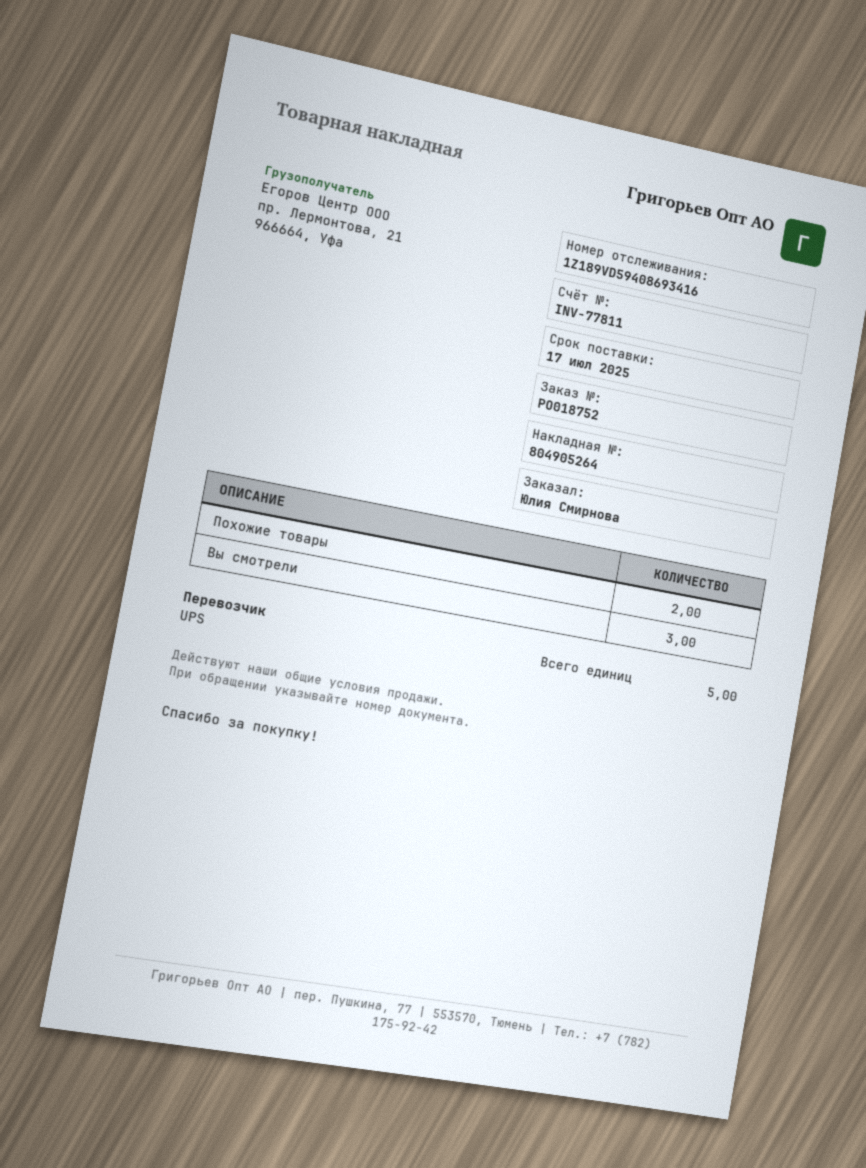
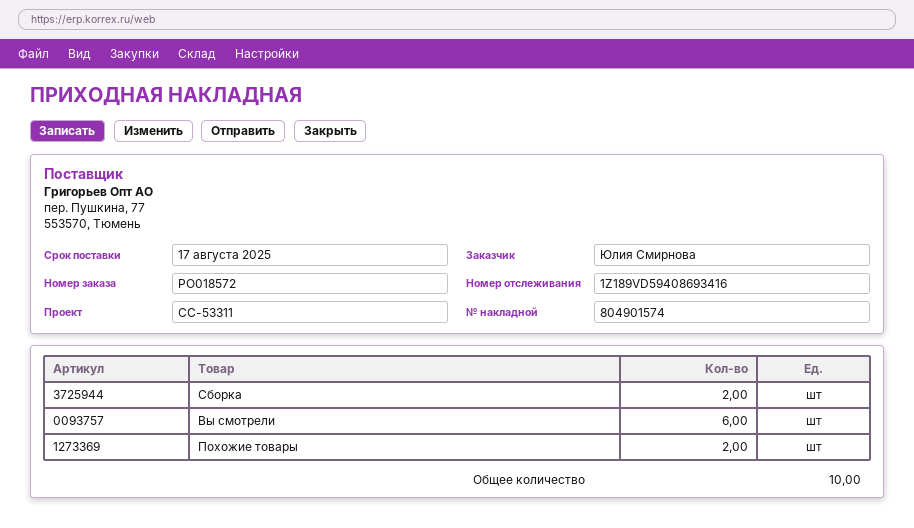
order number: PO018752 -> PO018572
delivery note number: 804905264 -> 804901574
delivery date: 2025-07-17 -> 2025-08-17
Вы смотрели: 3 -> 6
Сборка: none -> 2
total quantity: 5 -> 10

